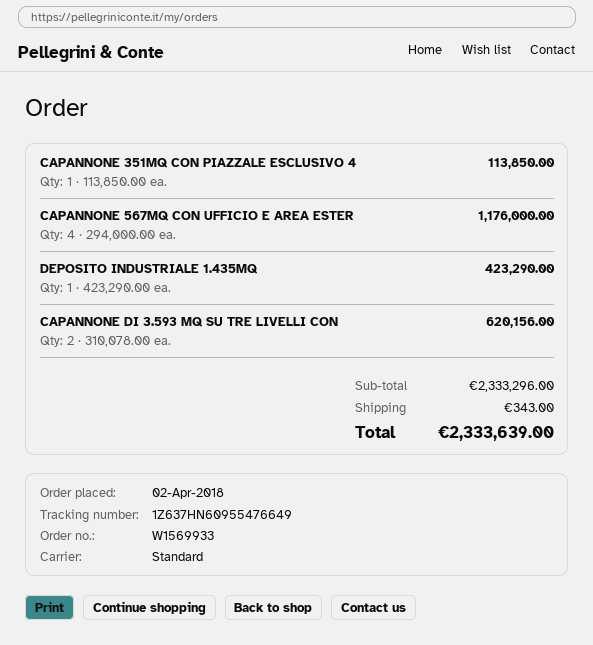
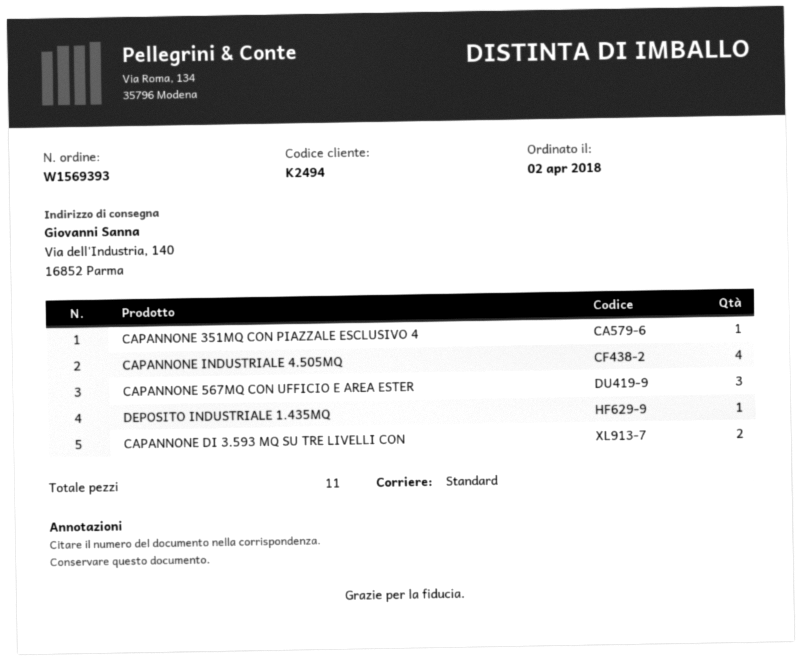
order number: W1569933 -> W1569393
CAPANNONE 567MQ CON UFFICIO E AREA ESTER: 4 -> 3
CAPANNONE INDUSTRIALE 4.505MQ: none -> 4

